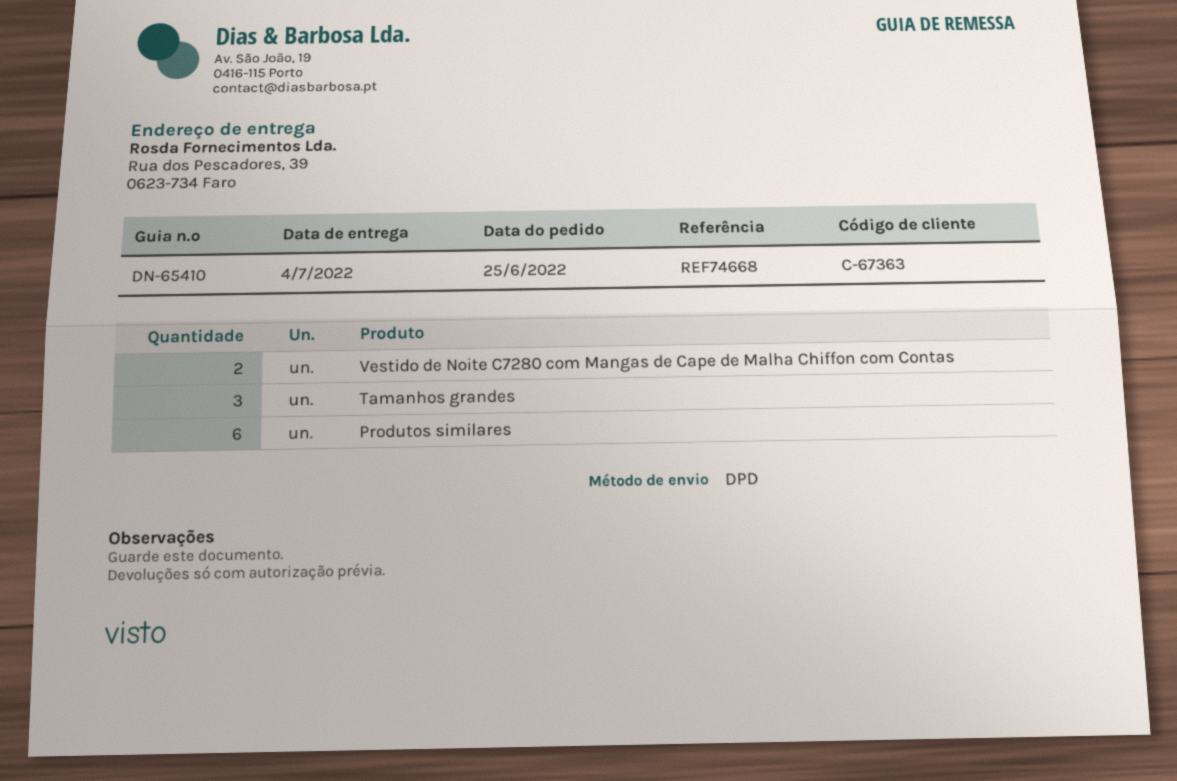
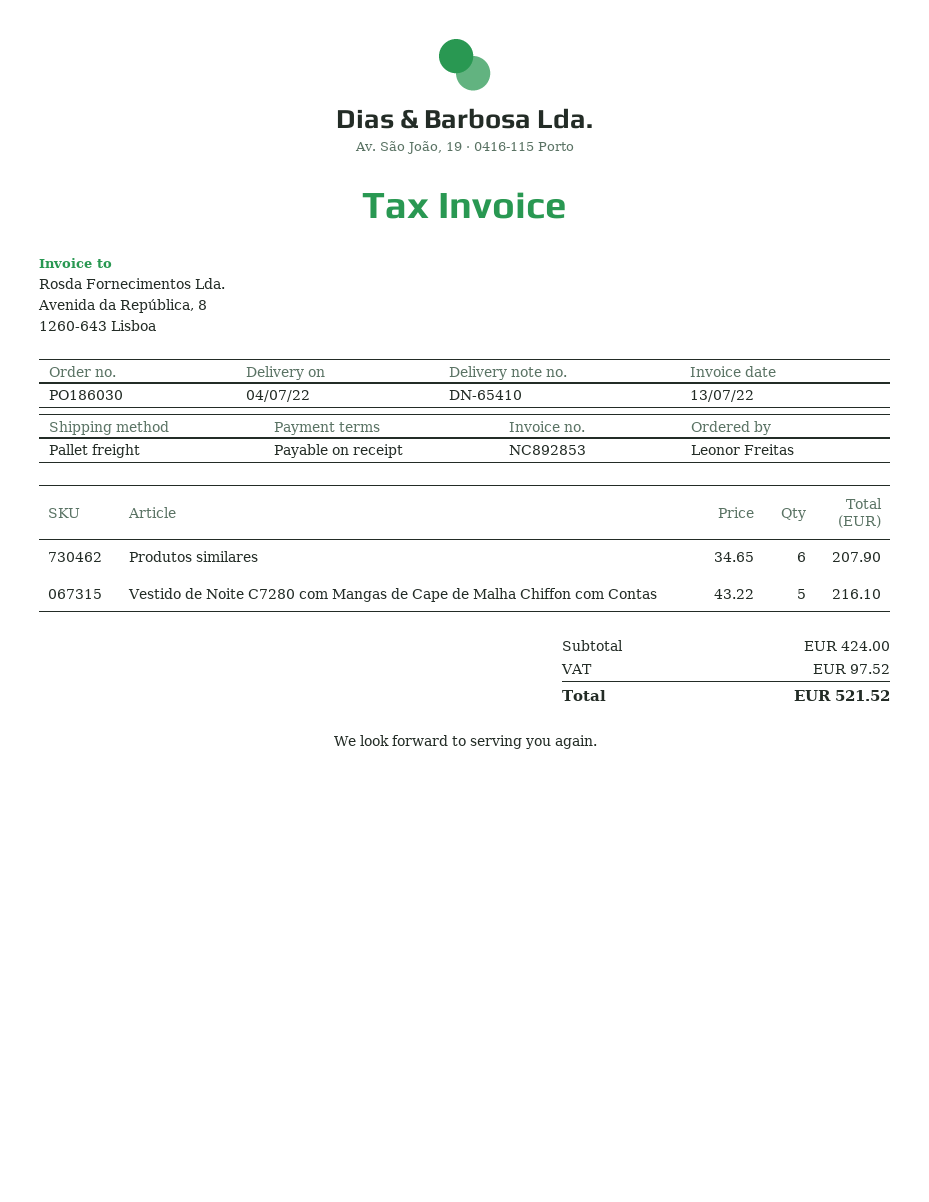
shipping method: DPD -> pallet freight
Vestido de Noite C7280 com Mangas de Cape de Malha Chiffon com Contas: 2 -> 5
Tamanhos grandes: 3 -> none

